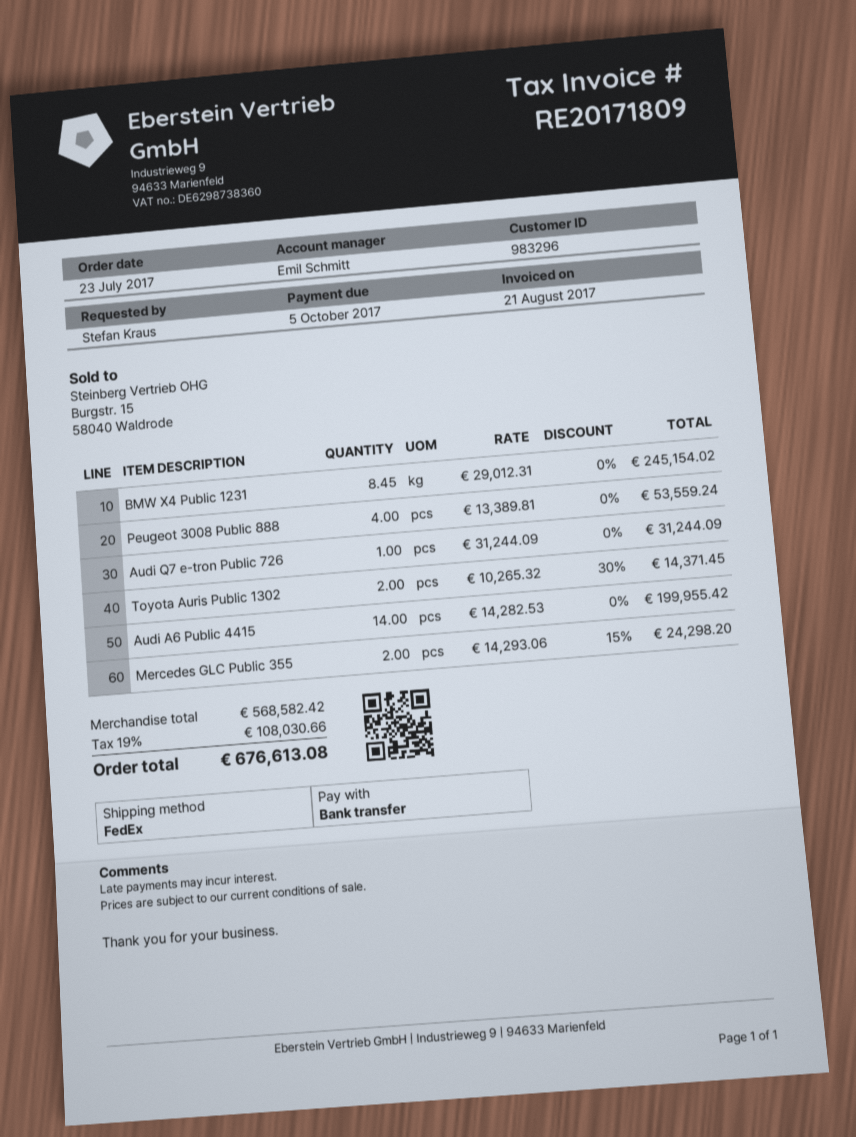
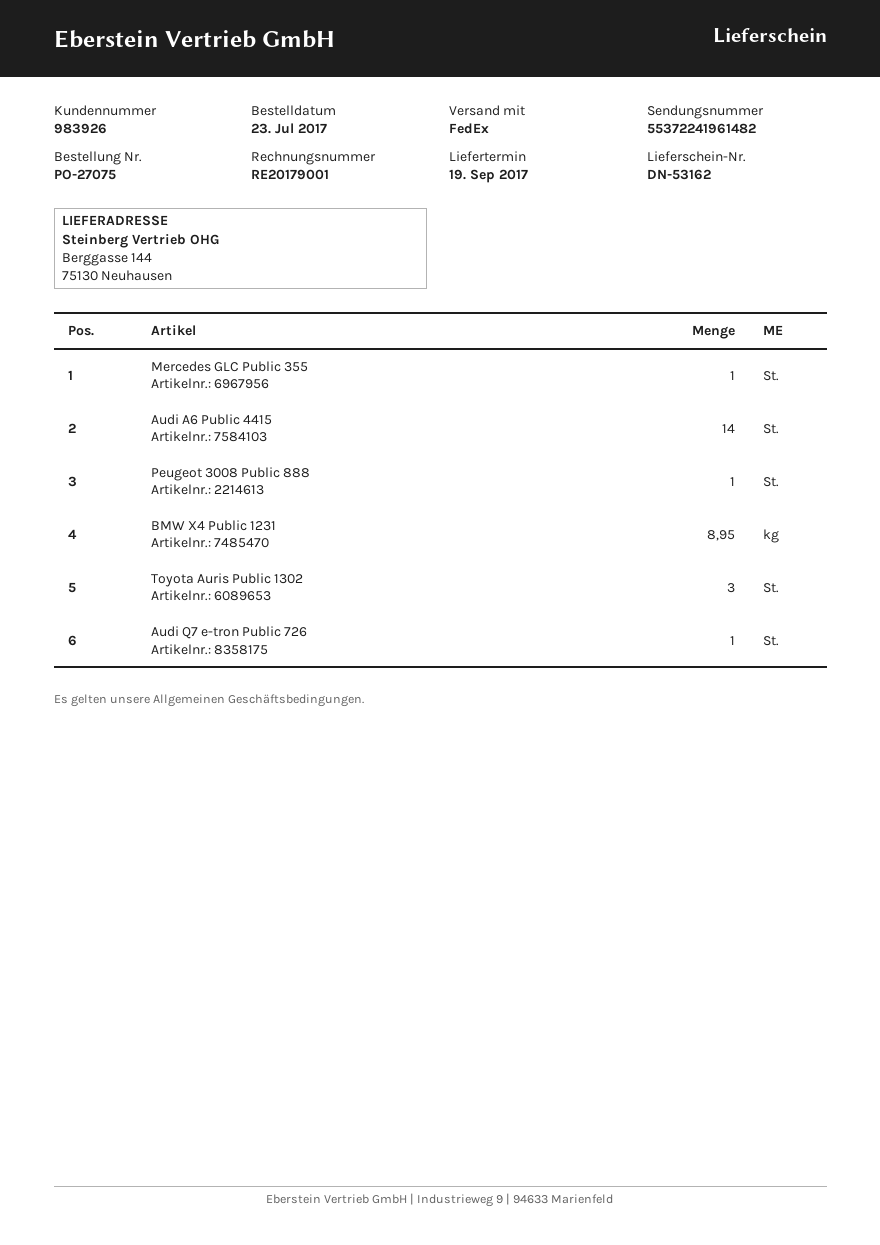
invoice number: RE20171809 -> RE20179001
customer number: 983296 -> 983926
BMW X4 Public 1231: 8.45 -> 8.95
Peugeot 3008 Public 888: 4 -> 1
Toyota Auris Public 1302: 2 -> 3
Mercedes GLC Public 355: 2 -> 1

